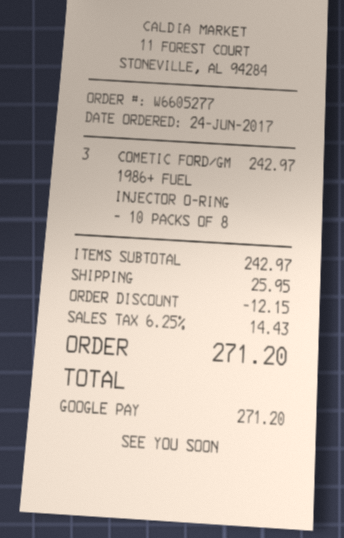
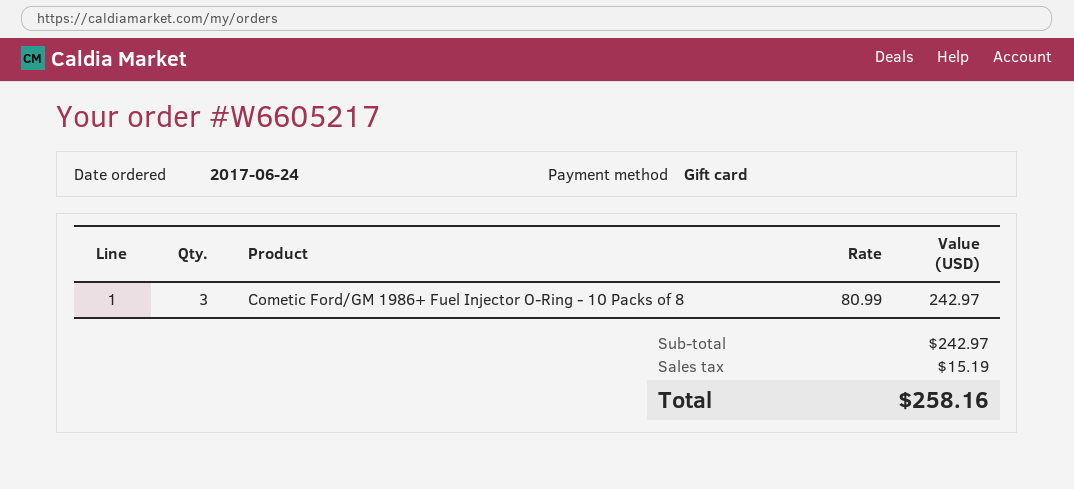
order number: W6605277 -> W6605217
payment method: Google Pay -> gift card
discount: 12.15 -> none
shipping: 25.95 -> none
tax: 14.43 -> 15.19
total: 271.20 -> 258.16

